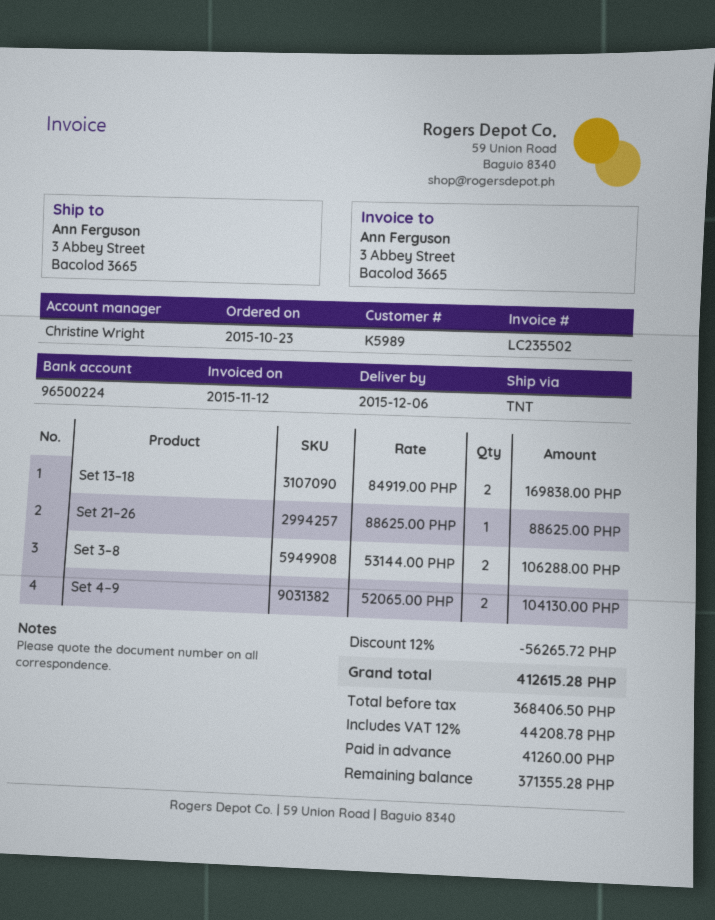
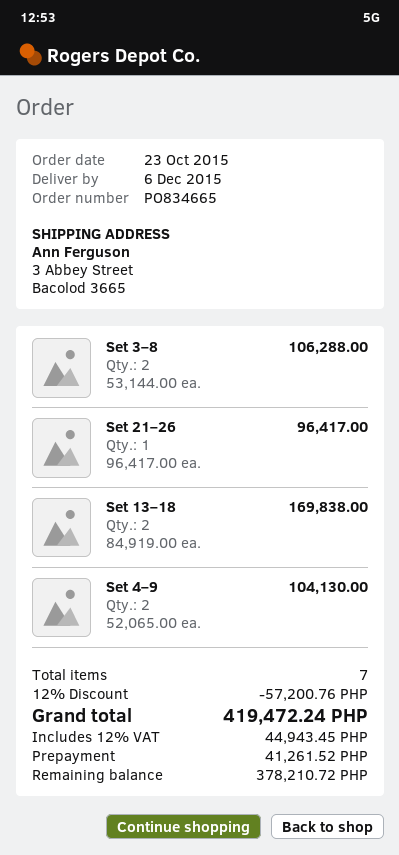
Set 21–26: 1 x 88625.00 = 88625.00 -> 1 x 96417.00 = 96417.00
discount: 12% = 56265.72 -> 12% = 57200.76
tax: 12% = 44208.78 -> 12% = 44943.45
total: 412615.28 -> 419472.24
deposit: 41260.00 -> 41261.52
balance: 371355.28 -> 378210.72

